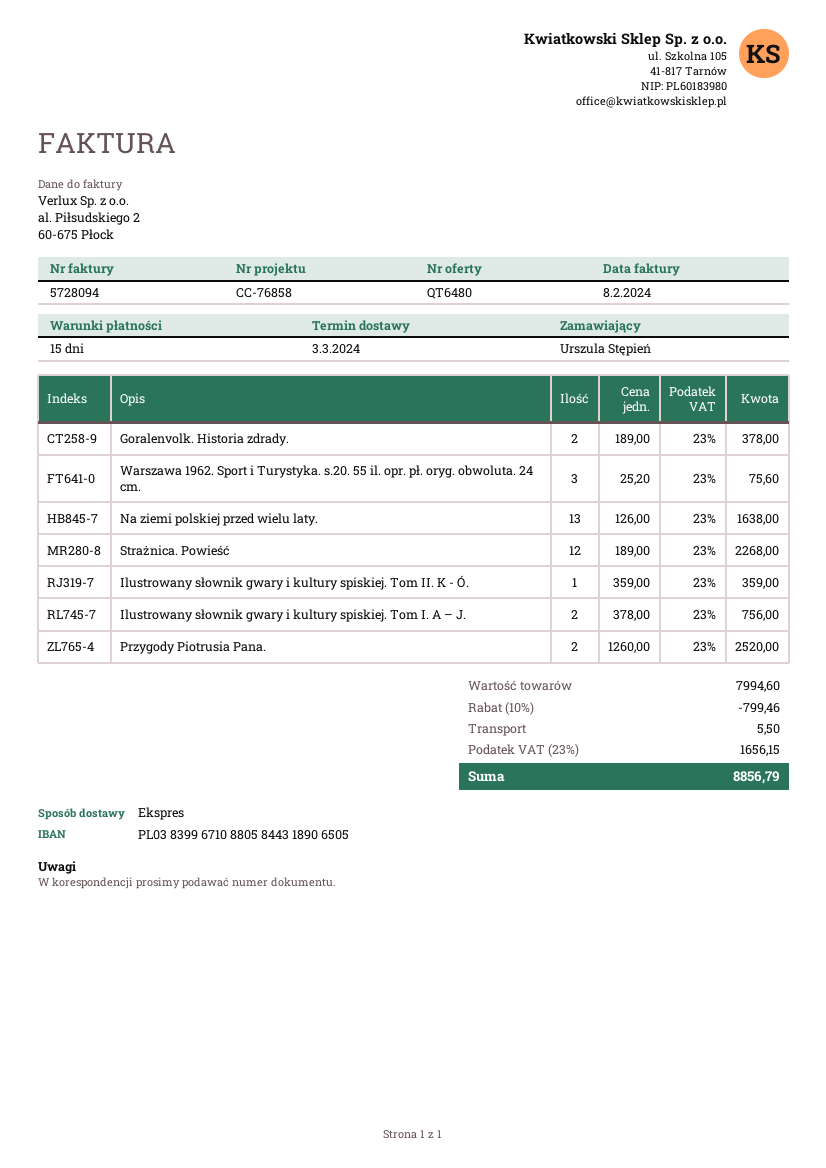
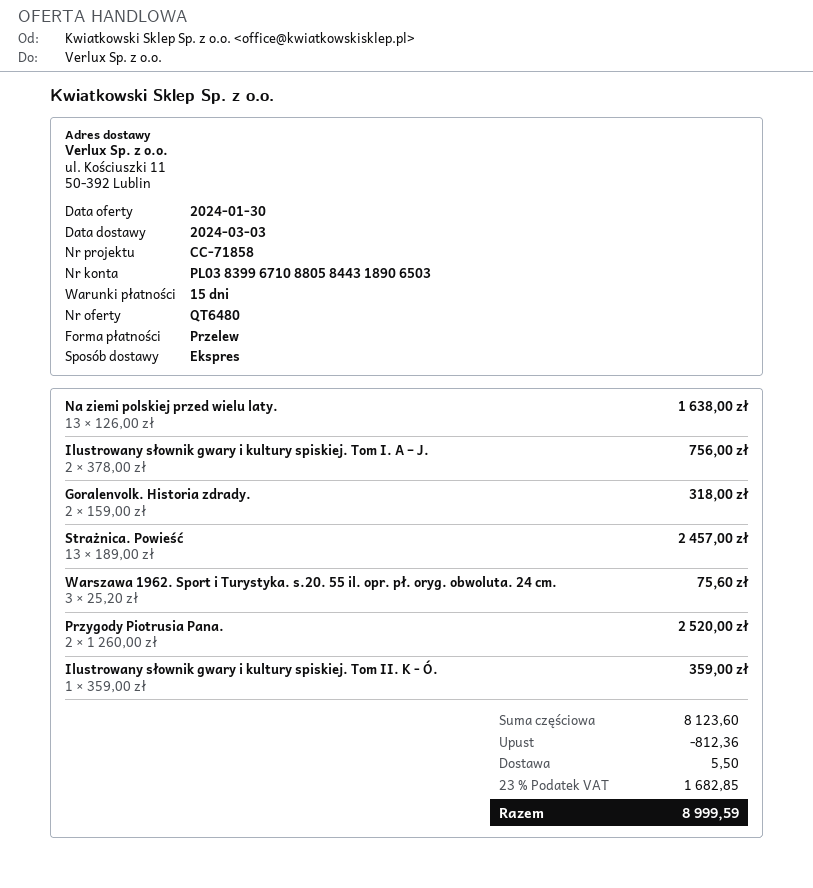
reference: CC-76858 -> CC-71858
bank account: PL03839967108805844318906505 -> PL03839967108805844318906503
Goralenvolk. Historia zdrady.: 2 x 189.00 = 378.00 -> 2 x 159.00 = 318.00
Strażnica. Powieść: 12 x 189.00 = 2268.00 -> 13 x 189.00 = 2457.00
subtotal: 7994.60 -> 8123.60
discount: 799.46 -> 812.36
tax: 23% = 1656.15 -> 23% = 1682.85
total: 8856.79 -> 8999.59

